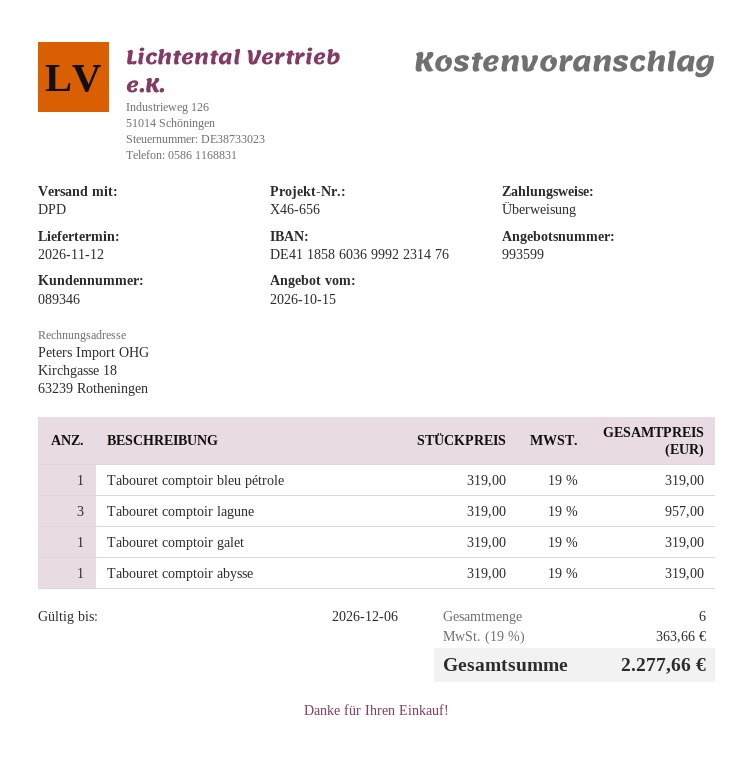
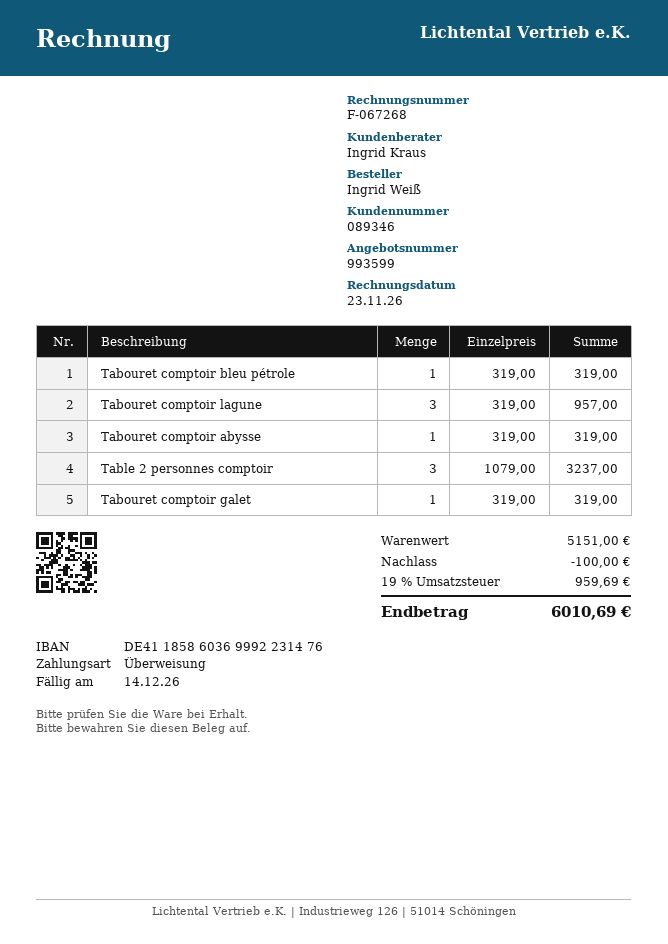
Table 2 personnes comptoir: none -> 3 x 1079.00 = 3237.00
discount: none -> 100.00
tax: 19% = 363.66 -> 19% = 959.69
total: 2277.66 -> 6010.69

